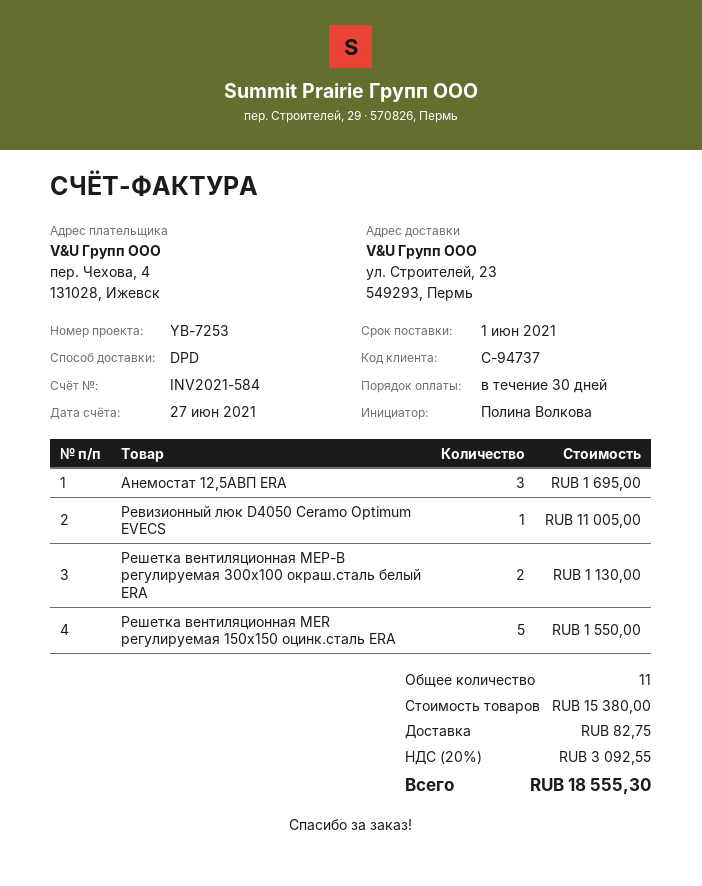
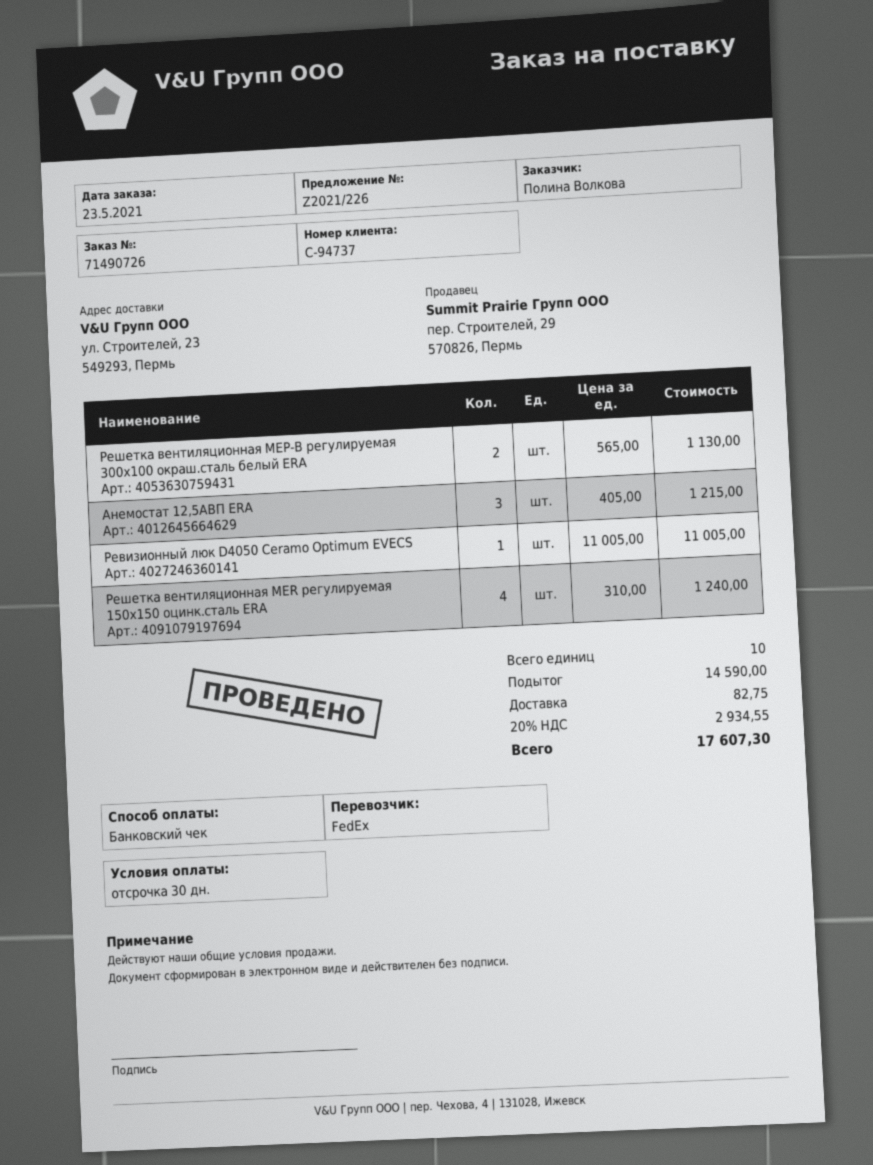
shipping method: DPD -> FedEx
Анемостат 12,5АВП ERA: 3 for 1695.00 -> 3 for 1215.00
Решетка вентиляционная MER регулируемая 150x150 оцинк.сталь ERA: 5 for 1550.00 -> 4 for 1240.00
total quantity: 11 -> 10
subtotal: 15380.00 -> 14590.00
tax: 20% = 3092.55 -> 20% = 2934.55
total: 18555.30 -> 17607.30

